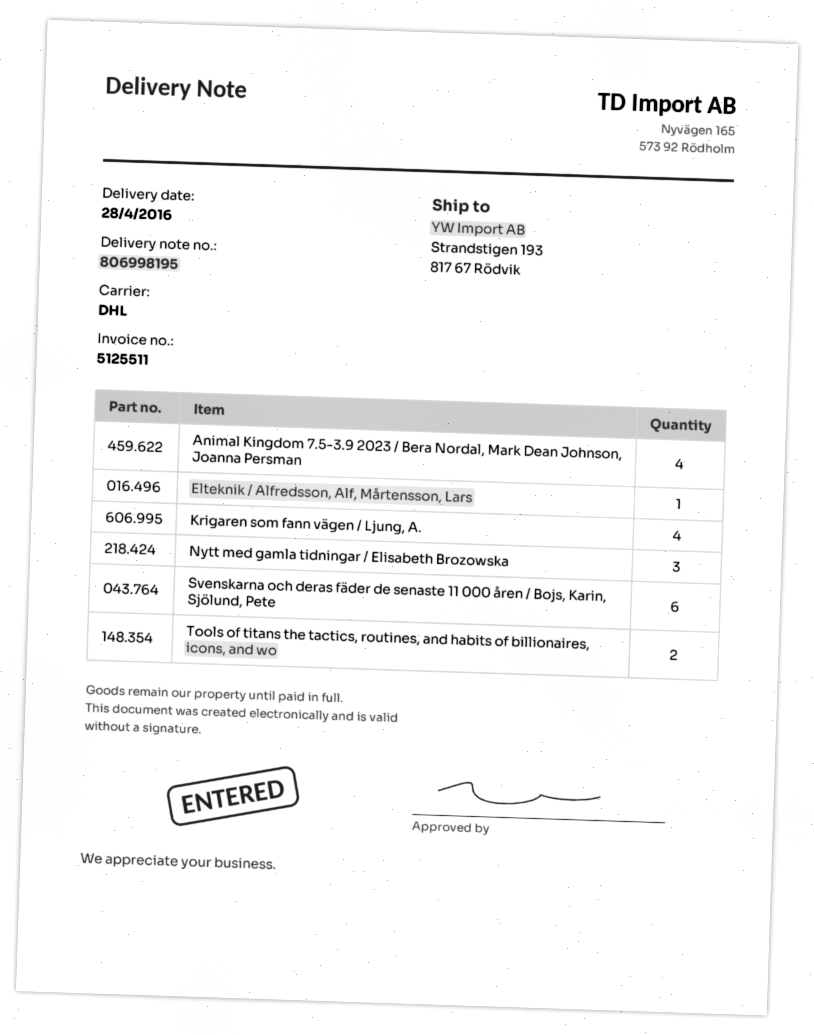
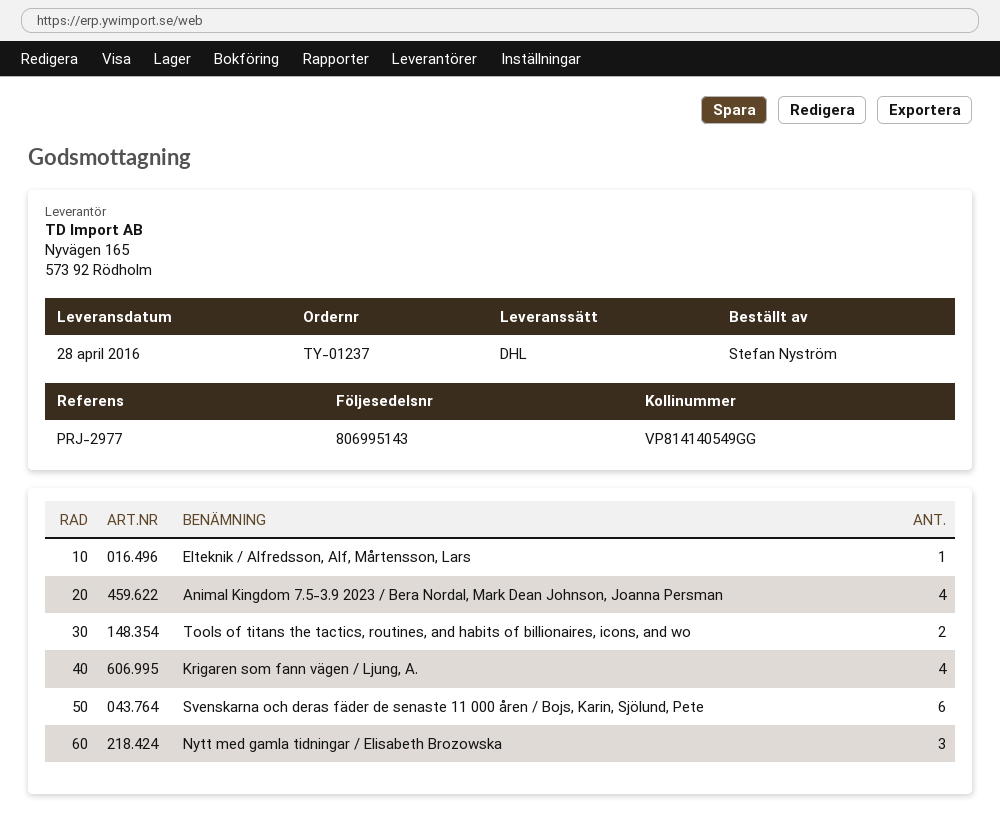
delivery note number: 806998195 -> 806995143

